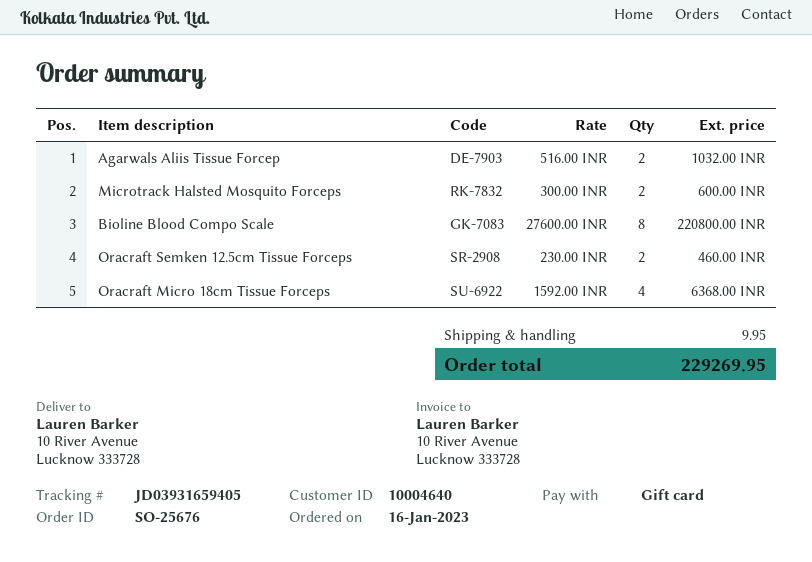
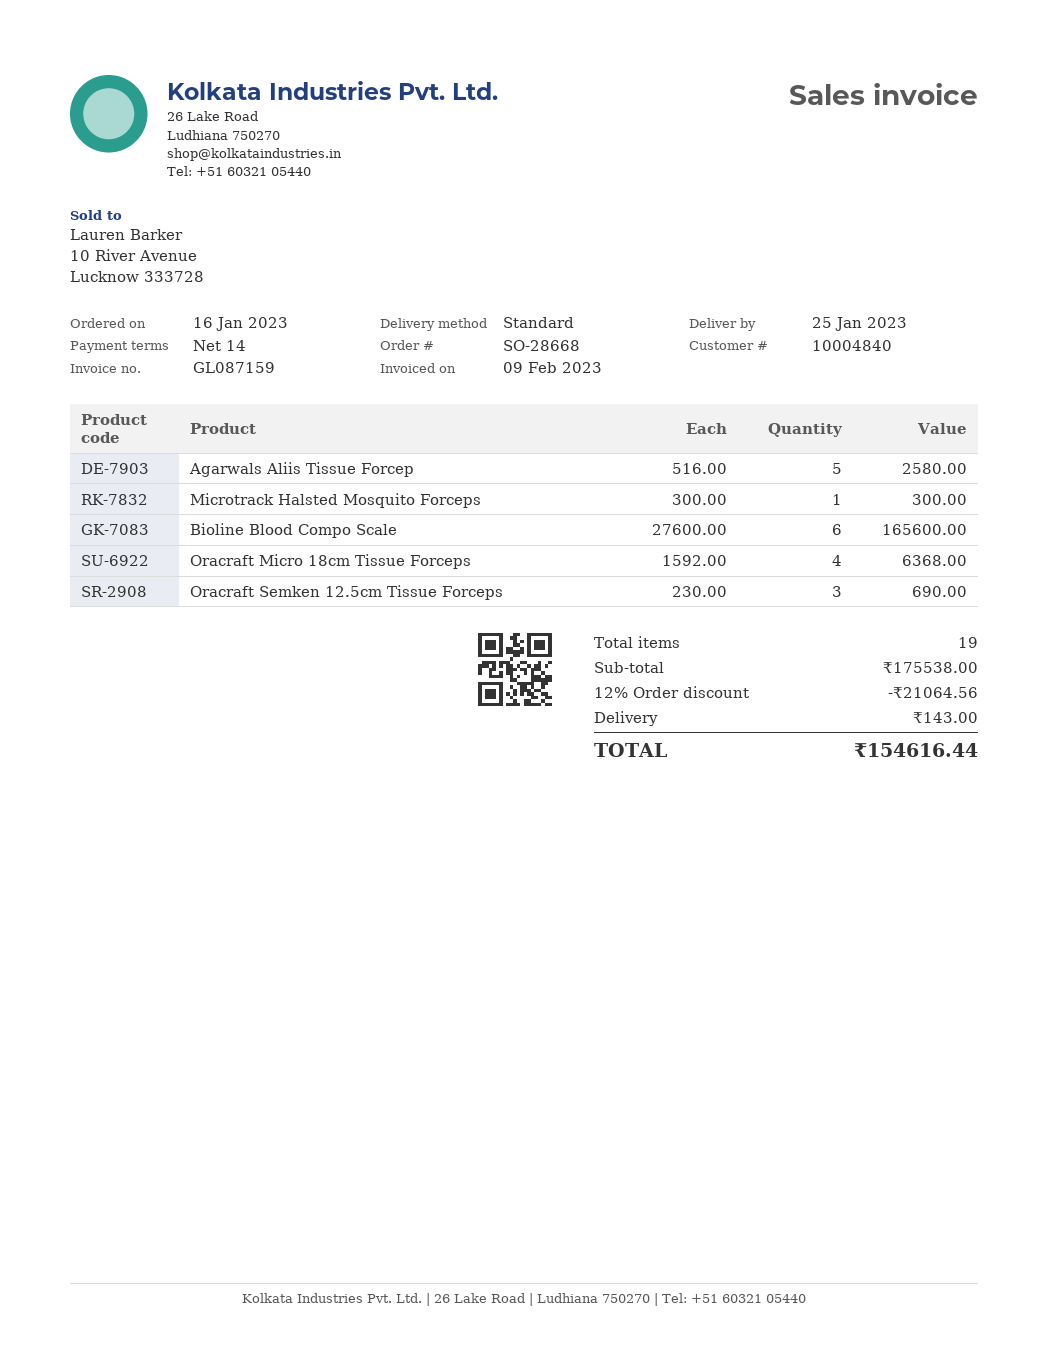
order number: SO-25676 -> SO-28668
customer number: 10004640 -> 10004840
Agarwals Aliis Tissue Forcep: 2 x 516.00 = 1032.00 -> 5 x 516.00 = 2580.00
Microtrack Halsted Mosquito Forceps: 2 x 300.00 = 600.00 -> 1 x 300.00 = 300.00
Bioline Blood Compo Scale: 8 x 27600.00 = 220800.00 -> 6 x 27600.00 = 165600.00
Oracraft Semken 12.5cm Tissue Forceps: 2 x 230.00 = 460.00 -> 3 x 230.00 = 690.00
discount: none -> 12% = 21064.56
shipping: 9.95 -> 143.00
total: 229269.95 -> 154616.44

